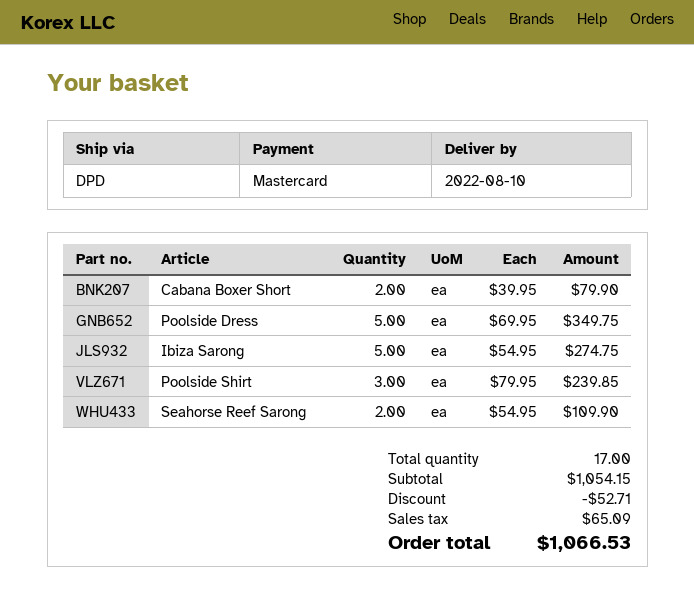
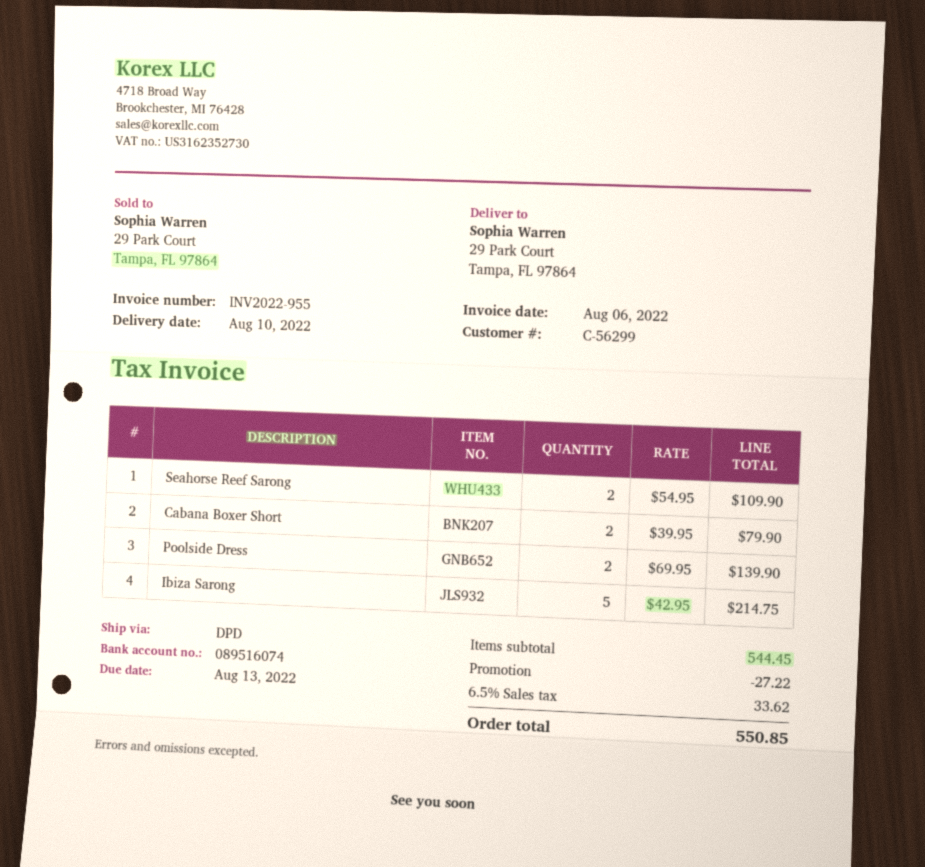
Poolside Dress: 5 x 69.95 = 349.75 -> 2 x 69.95 = 139.90
Ibiza Sarong: 5 x 54.95 = 274.75 -> 5 x 42.95 = 214.75
Poolside Shirt: 3 x 79.95 = 239.85 -> none
subtotal: 1054.15 -> 544.45
discount: 52.71 -> 27.22
tax: 65.09 -> 33.62
total: 1066.53 -> 550.85

